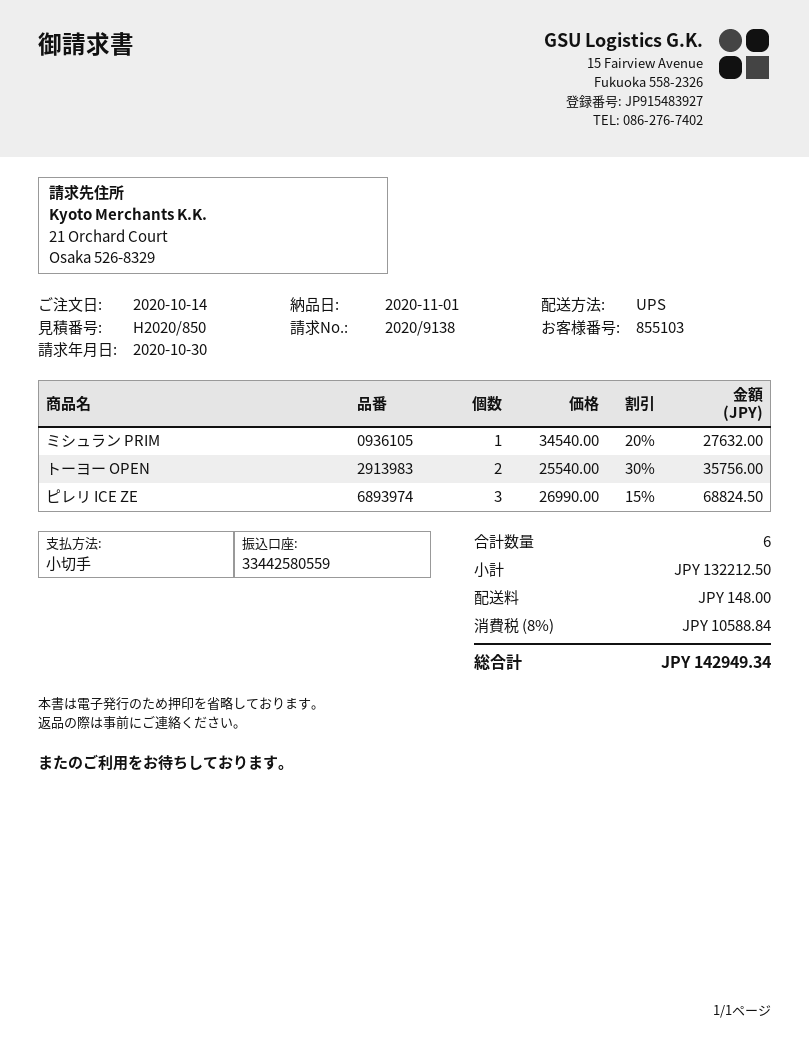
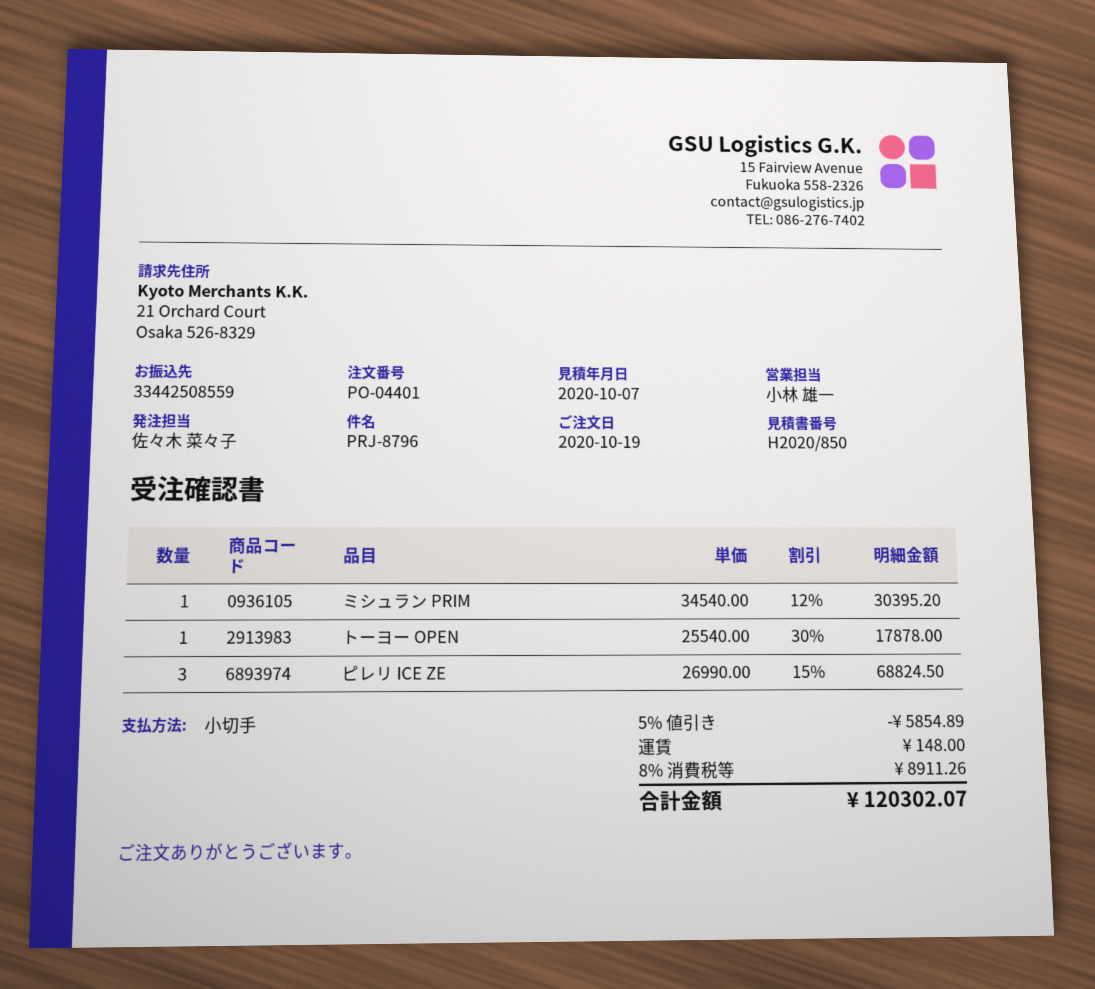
order date: 2020-10-14 -> 2020-10-19
bank account: 33442580559 -> 33442508559
ミシュラン PRIM: 1 x 34540.00 - 20% = 27632.00 -> 1 x 34540.00 - 12% = 30395.20
トーヨー OPEN: 2 x 25540.00 - 30% = 35756.00 -> 1 x 25540.00 - 30% = 17878.00
discount: none -> 5% = 5854.89
tax: 8% = 10588.84 -> 8% = 8911.26
total: 142949.34 -> 120302.07

